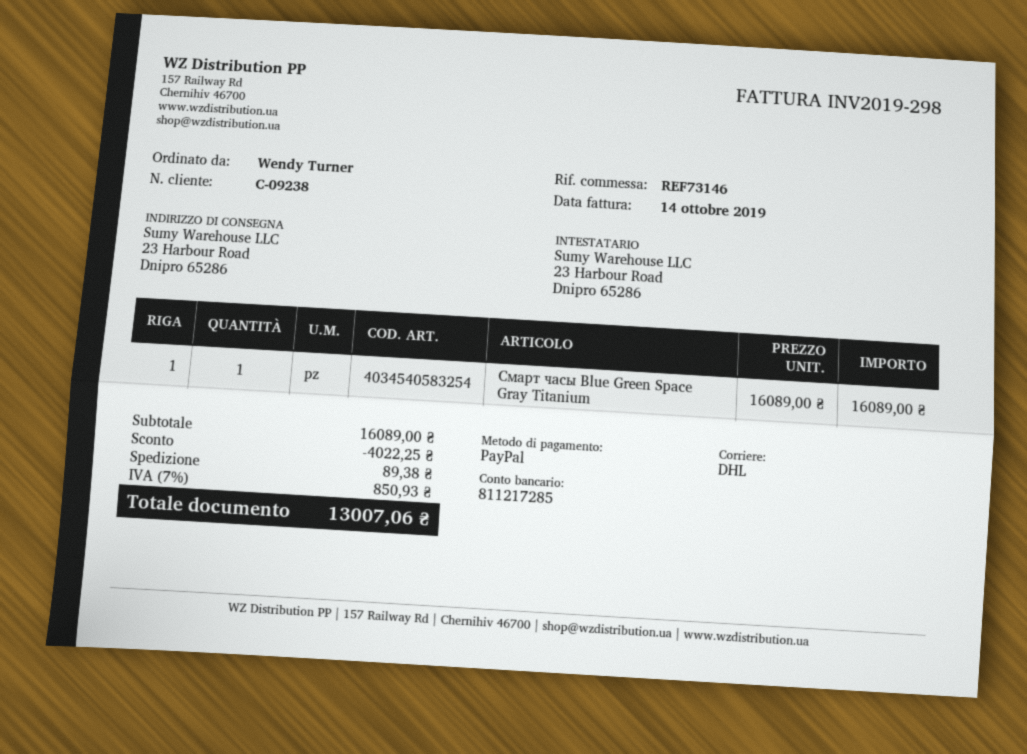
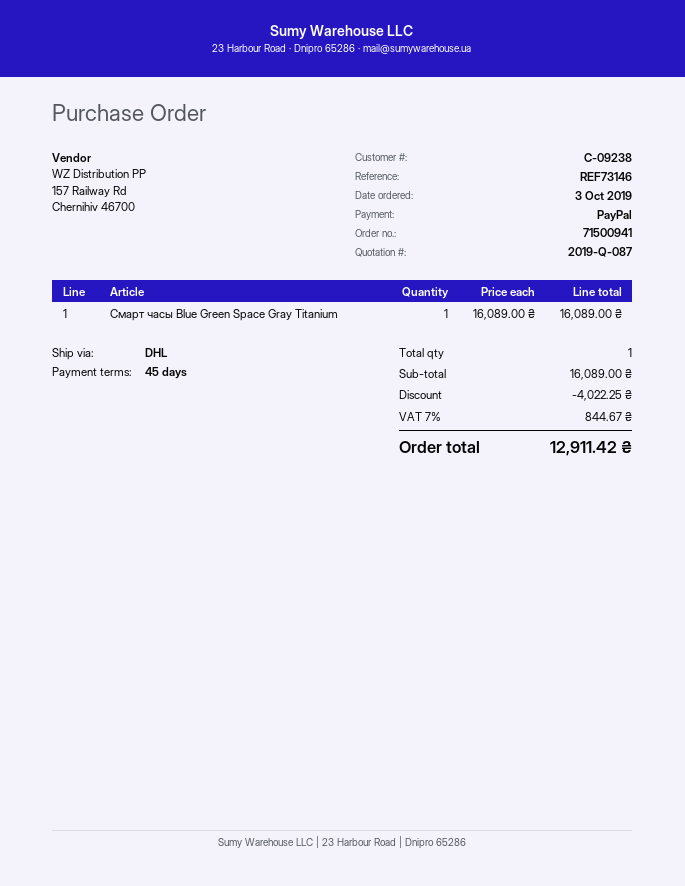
shipping: 89.38 -> none
tax: 7% = 850.93 -> 7% = 844.67
total: 13007.06 -> 12911.42

